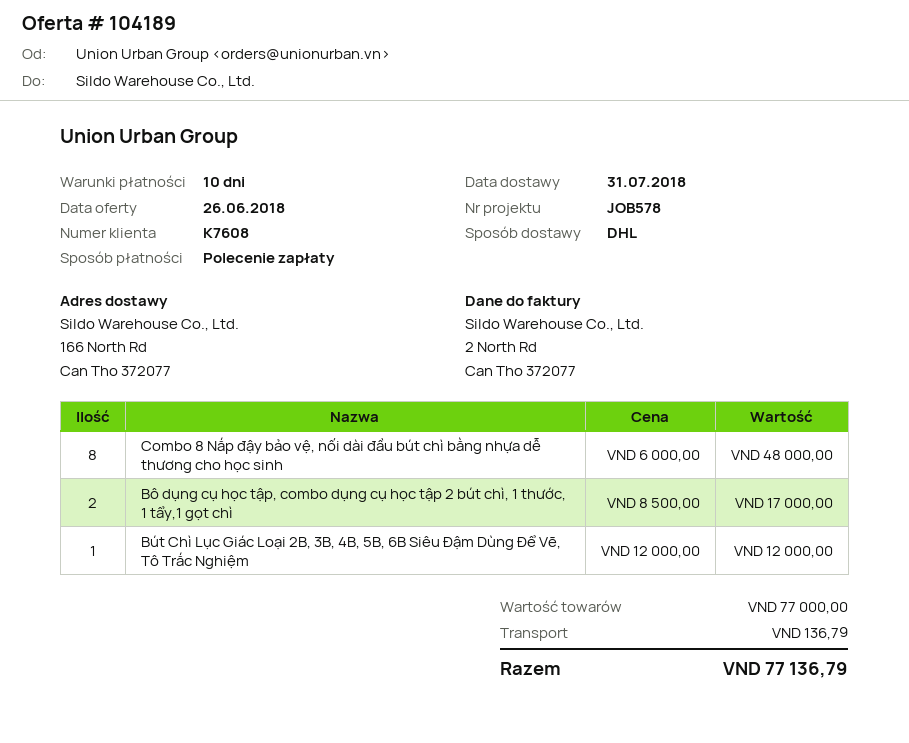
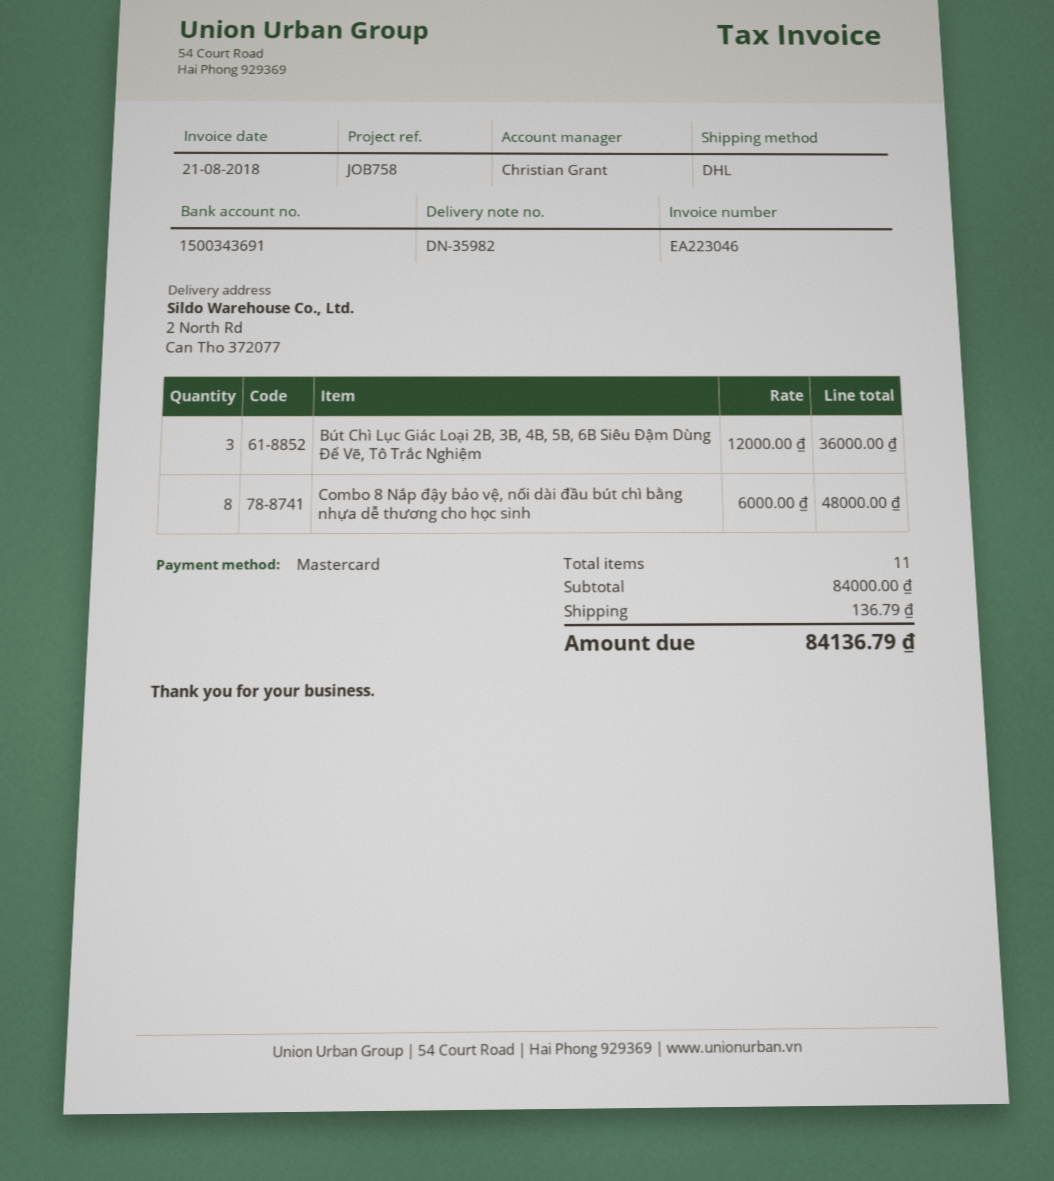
reference: JOB578 -> JOB758
payment method: direct debit -> Mastercard
ship to: 166 North Rd, Can Tho 372077 -> 2 North Rd, Can Tho 372077
Bô dụng cụ học tập, combo dụng cụ học tập 2 bút chì, 1 thước, 1 tẩy,1 gọt chì: 2 x 8500.00 = 17000.00 -> none
Bút Chì Lục Giác Loại 2B, 3B, 4B, 5B, 6B Siêu Đậm Dùng Để Vẽ, Tô Trắc Nghiệm: 1 x 12000.00 = 12000.00 -> 3 x 12000.00 = 36000.00
subtotal: 77000.00 -> 84000.00
total: 77136.79 -> 84136.79

